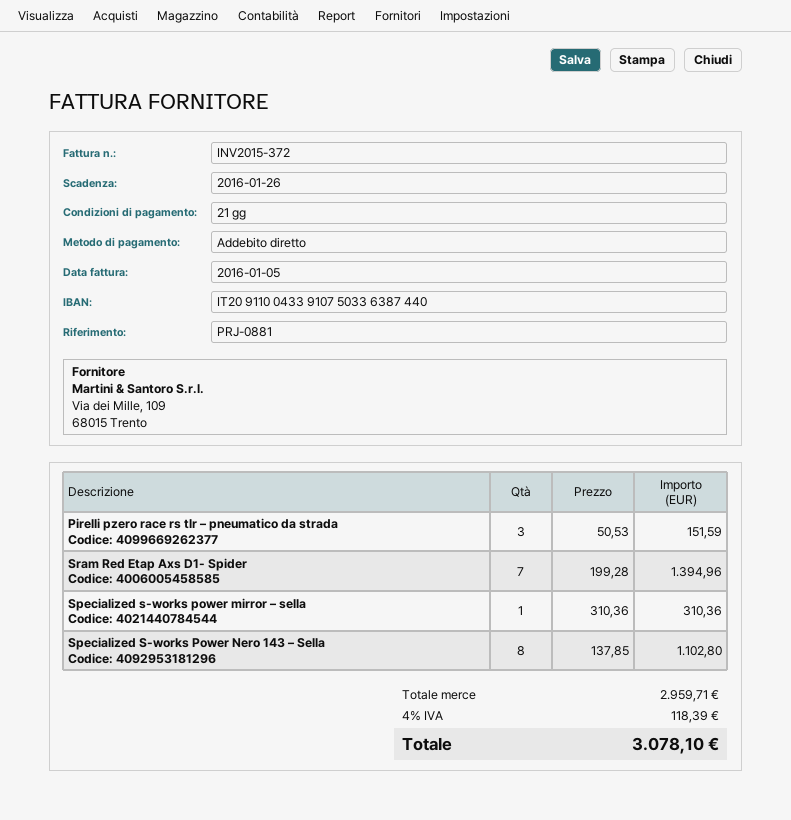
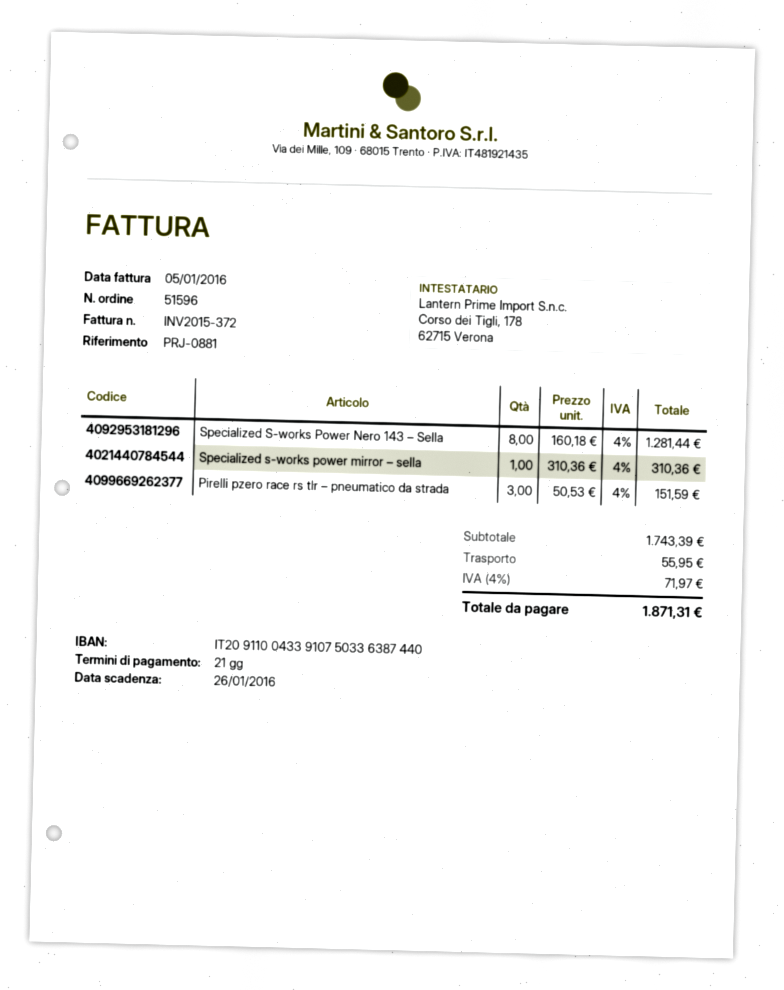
Sram Red Etap Axs D1- Spider: 7 x 199.28 = 1394.96 -> none
Specialized S-works Power Nero 143 – Sella: 8 x 137.85 = 1102.80 -> 8 x 160.18 = 1281.44
subtotal: 2959.71 -> 1743.39
shipping: none -> 55.95
tax: 4% = 118.39 -> 4% = 71.97
total: 3078.10 -> 1871.31

